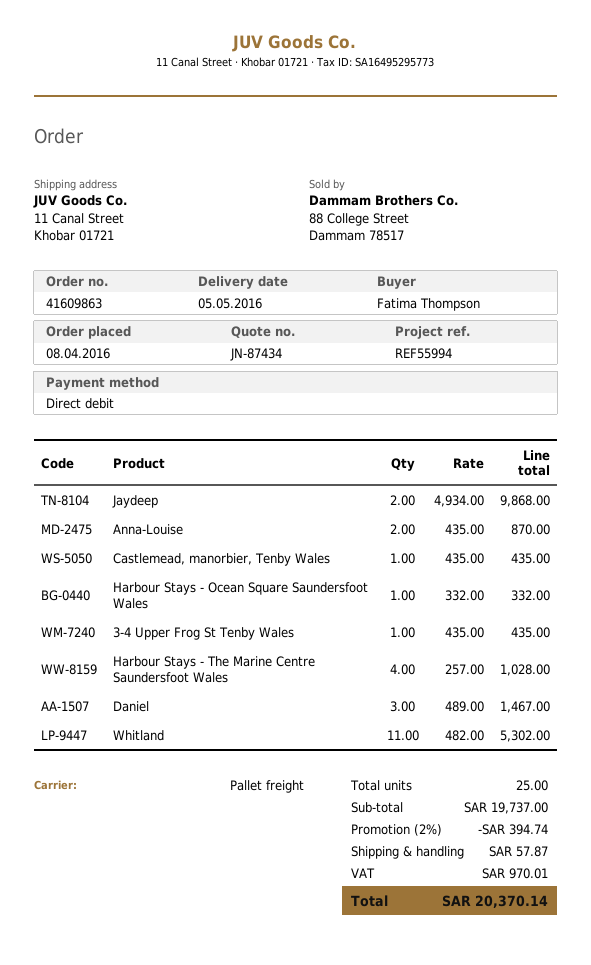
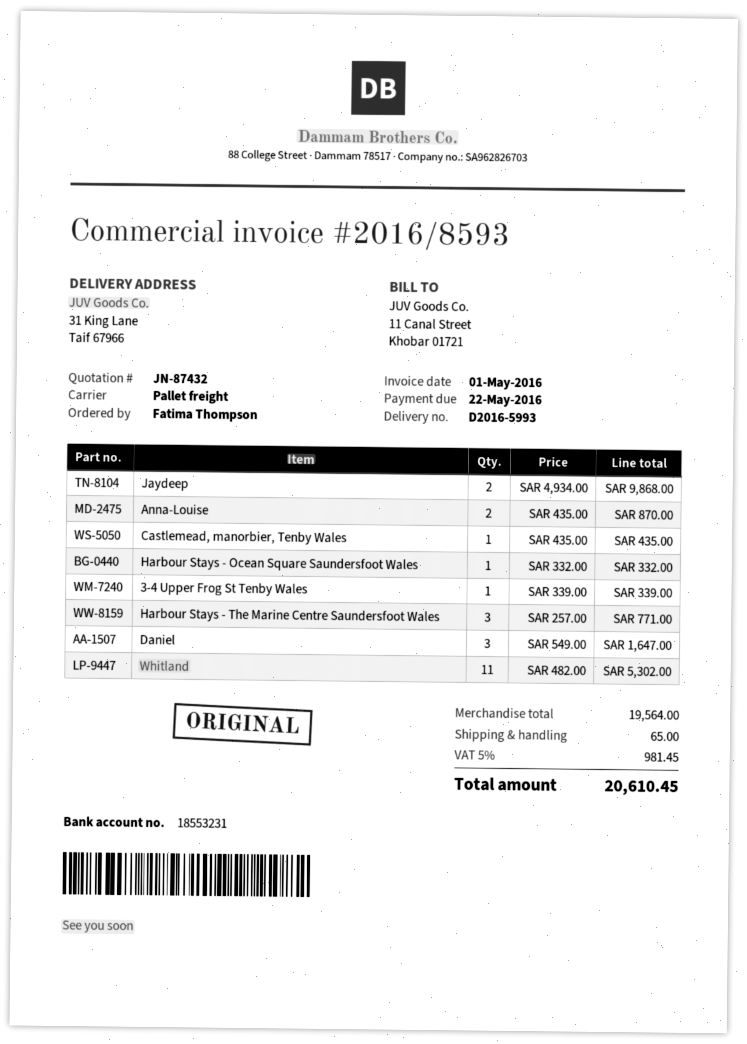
quote number: JN-87434 -> JN-87432
ship to: 11 Canal Street, Khobar 01721 -> 31 King Lane, Taif 67966
3-4 Upper Frog St Tenby Wales: 1 x 435.00 = 435.00 -> 1 x 339.00 = 339.00
Harbour Stays - The Marine Centre Saundersfoot Wales: 4 x 257.00 = 1028.00 -> 3 x 257.00 = 771.00
Daniel: 3 x 489.00 = 1467.00 -> 3 x 549.00 = 1647.00
subtotal: 19737.00 -> 19564.00
discount: 2% = 394.74 -> none
shipping: 57.87 -> 65.00
tax: 970.01 -> 981.45
total: 20370.14 -> 20610.45

